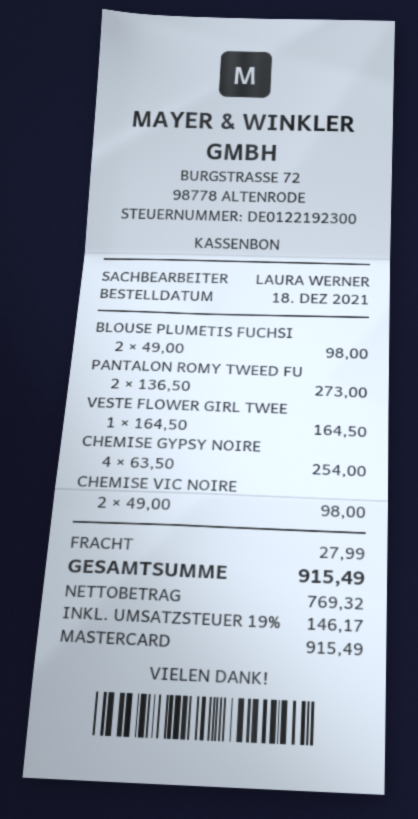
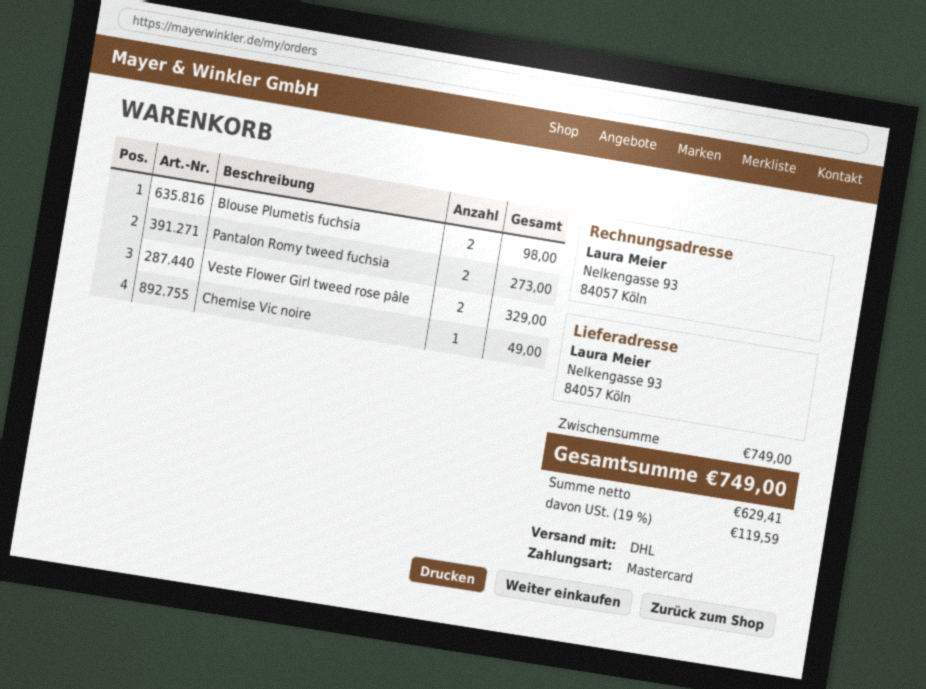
VESTE FLOWER GIRL TWEE: 1 for 164.50 -> 2 for 329.00
CHEMISE GYPSY NOIRE: 4 for 254.00 -> none
CHEMISE VIC NOIRE: 2 for 98.00 -> 1 for 49.00
shipping: 27.99 -> none
net: 769.32 -> 629.41
tax: 19% = 146.17 -> 19% = 119.59
total: 915.49 -> 749.00

